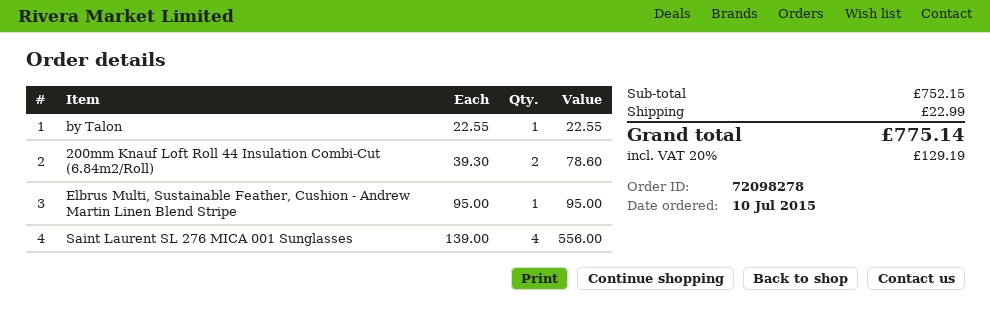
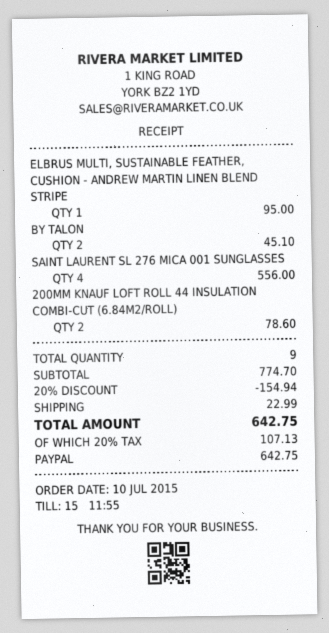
by Talon: 1 for 22.55 -> 2 for 45.10
subtotal: 752.15 -> 774.70
discount: none -> 20% = 154.94
tax: 20% = 129.19 -> 20% = 107.13
total: 775.14 -> 642.75

